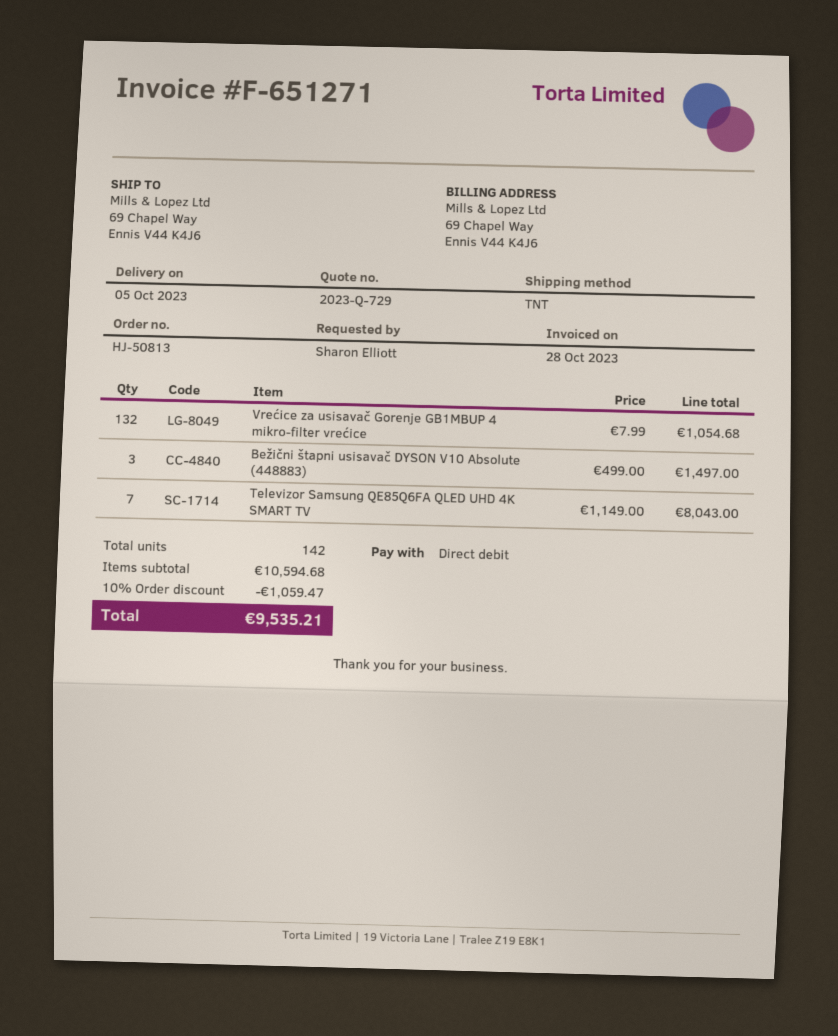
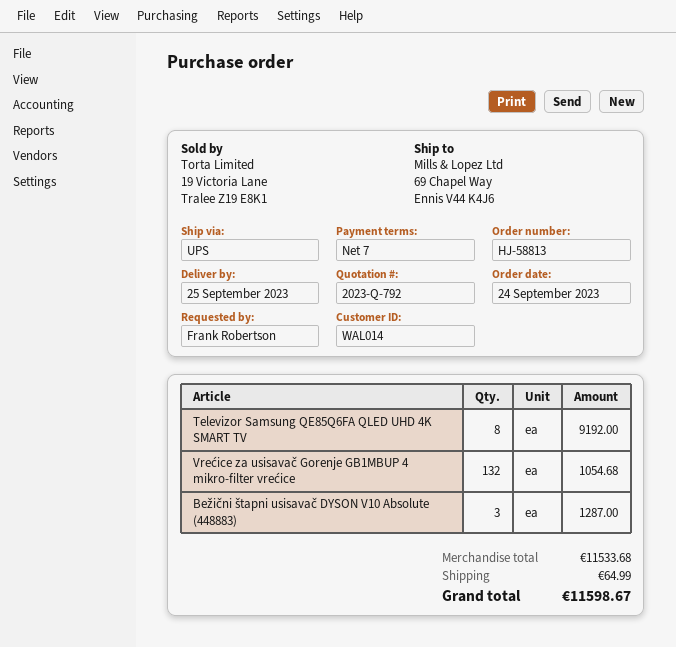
quote number: 2023-Q-729 -> 2023-Q-792
order number: HJ-50813 -> HJ-58813
delivery date: 2023-10-05 -> 2023-09-25
ordered by: Sharon Elliott -> Frank Robertson
shipping method: TNT -> UPS
Bežični štapni usisavač DYSON V10 Absolute (448883): 3 for 1497.00 -> 3 for 1287.00
Televizor Samsung QE85Q6FA QLED UHD 4K SMART TV: 7 for 8043.00 -> 8 for 9192.00
subtotal: 10594.68 -> 11533.68
discount: 10% = 1059.47 -> none
shipping: none -> 64.99
total: 9535.21 -> 11598.67

